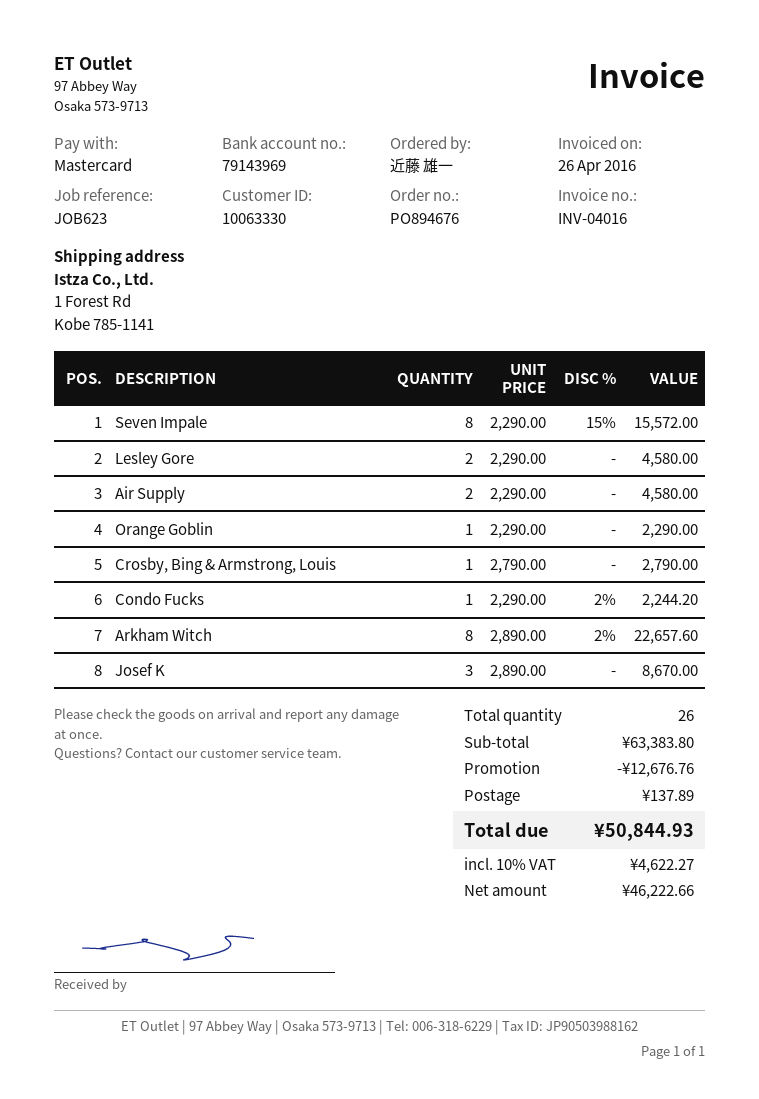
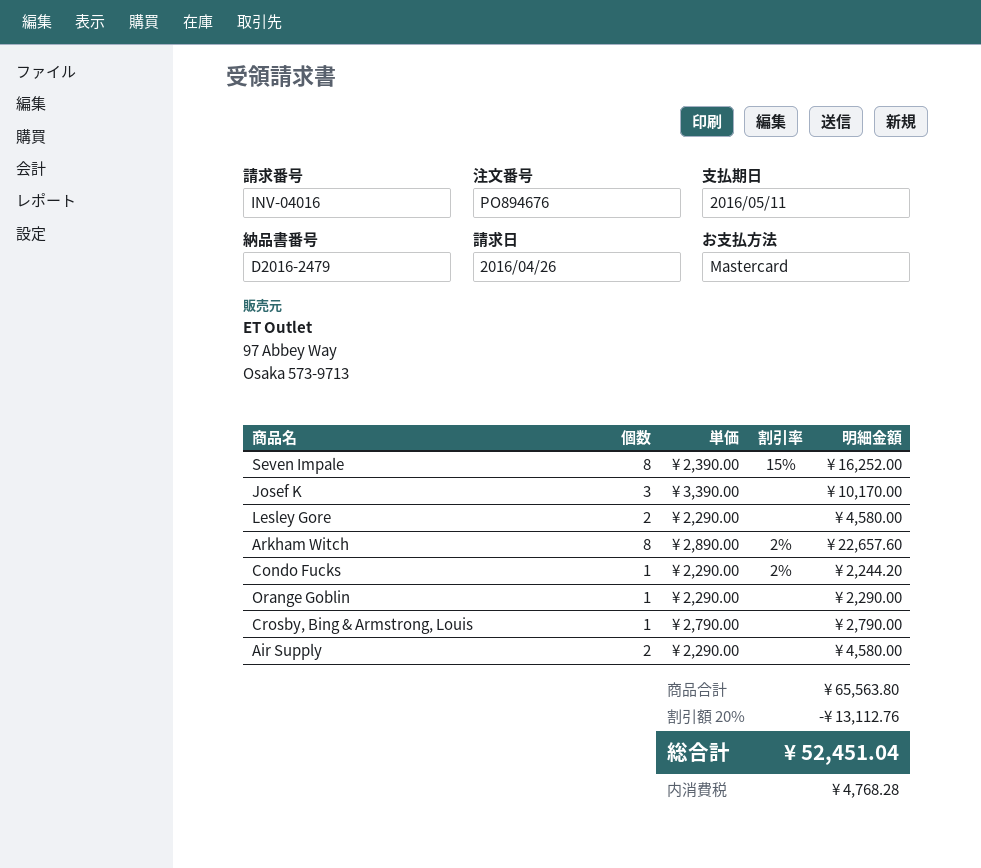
Seven Impale: 8 x 2290.00 - 15% = 15572.00 -> 8 x 2390.00 - 15% = 16252.00
Josef K: 3 x 2890.00 = 8670.00 -> 3 x 3390.00 = 10170.00
subtotal: 63383.80 -> 65563.80
discount: 12676.76 -> 13112.76
shipping: 137.89 -> none
tax: 4622.27 -> 4768.28
total: 50844.93 -> 52451.04

